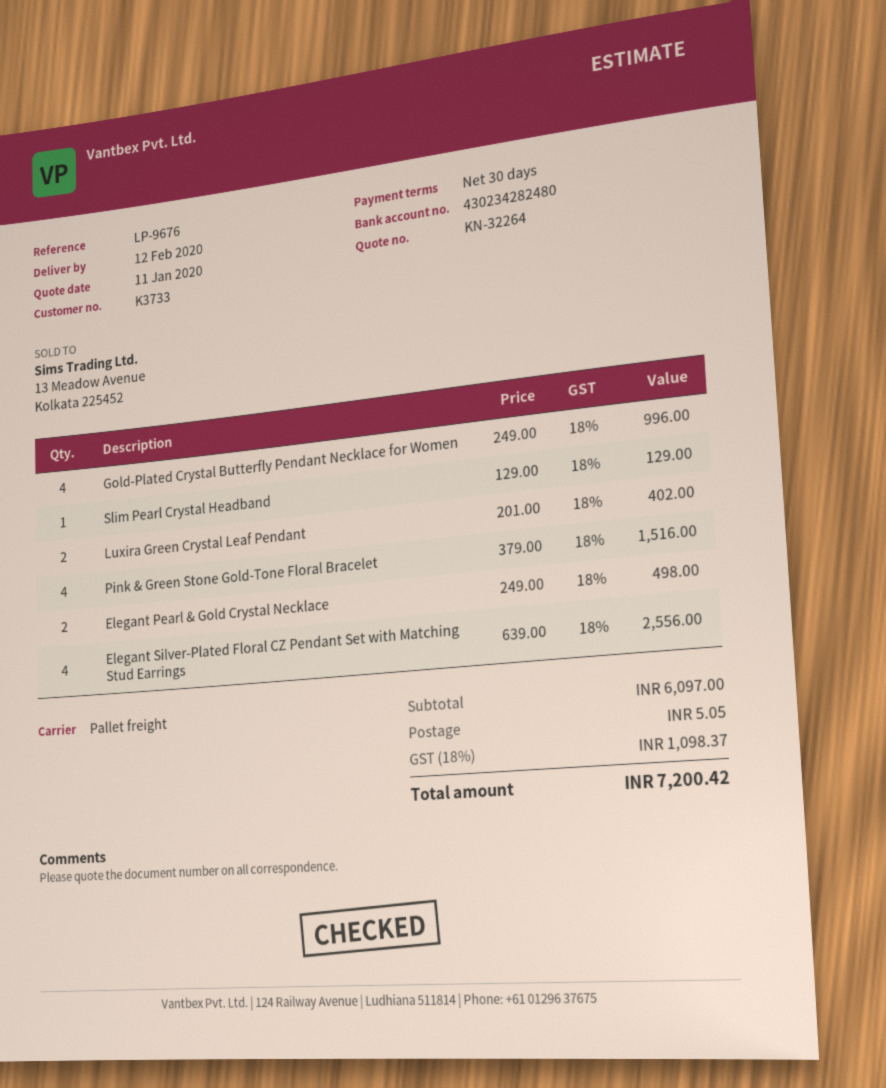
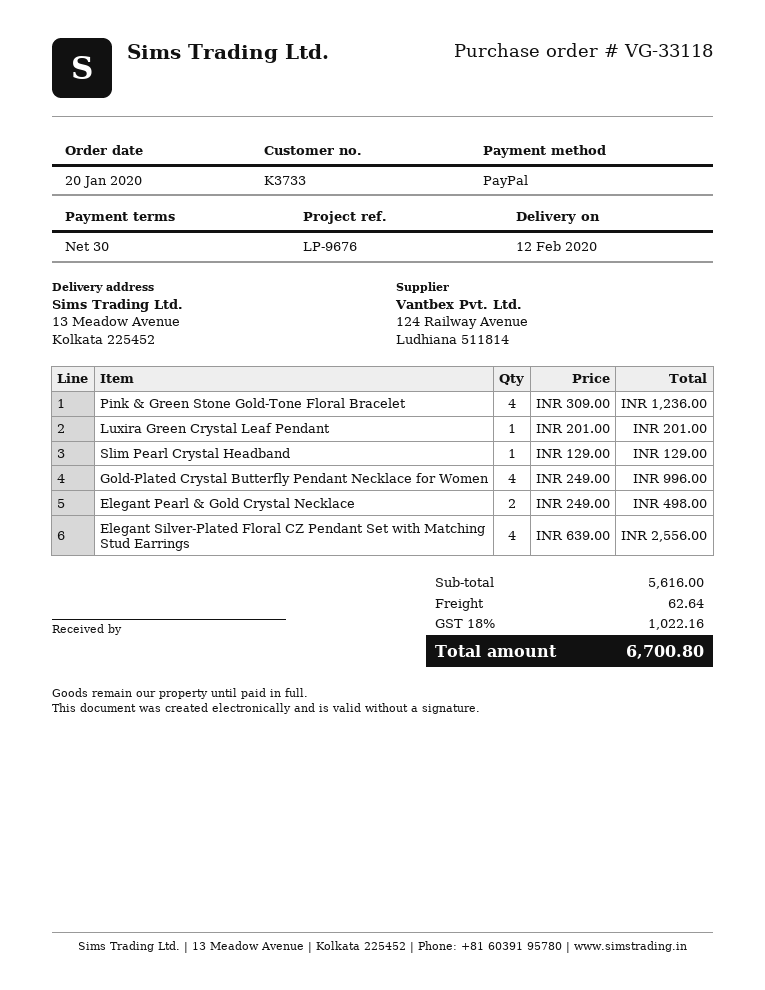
Luxira Green Crystal Leaf Pendant: 2 x 201.00 = 402.00 -> 1 x 201.00 = 201.00
Pink & Green Stone Gold-Tone Floral Bracelet: 4 x 379.00 = 1516.00 -> 4 x 309.00 = 1236.00
subtotal: 6097.00 -> 5616.00
shipping: 5.05 -> 62.64
tax: 18% = 1098.37 -> 18% = 1022.16
total: 7200.42 -> 6700.80

